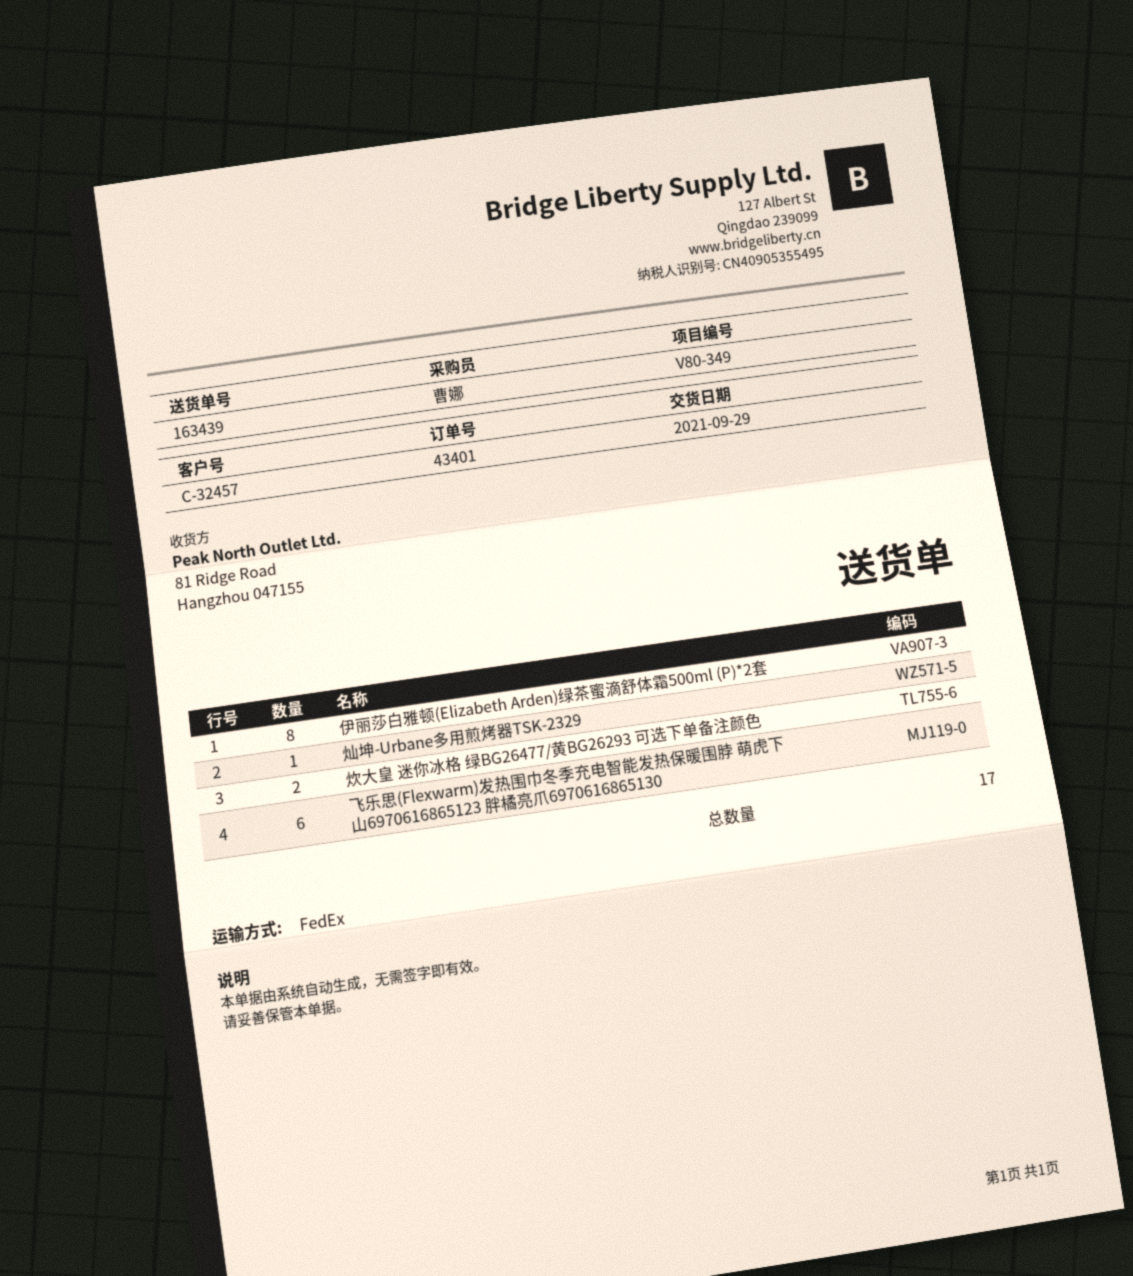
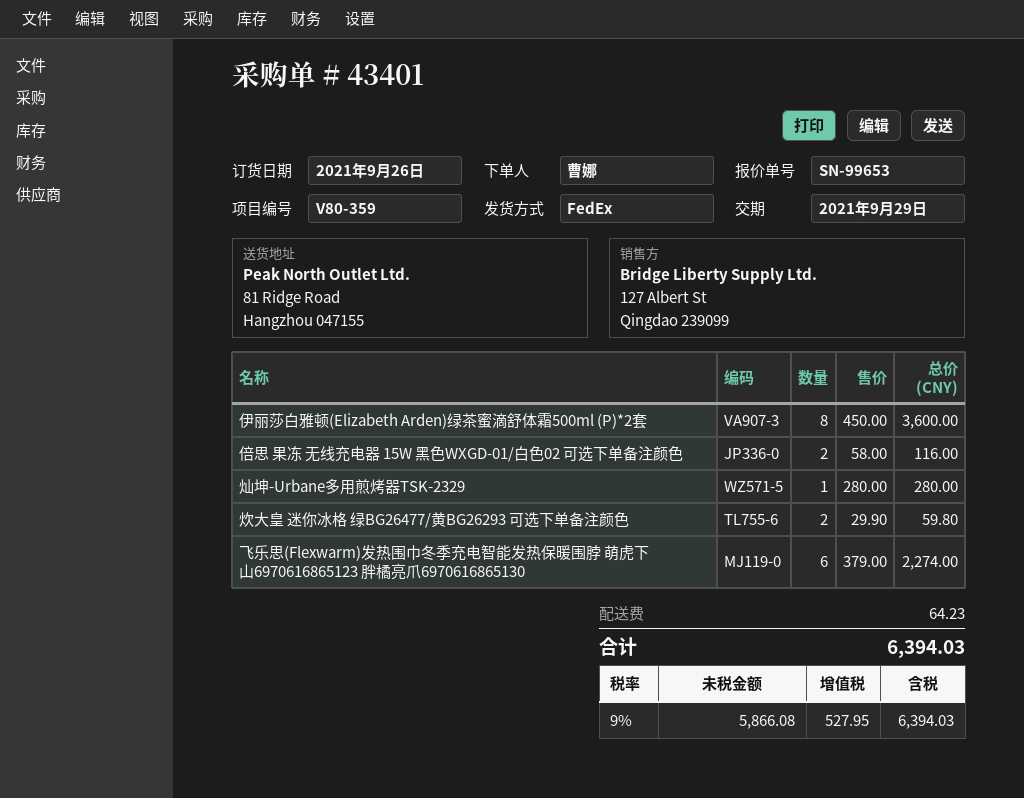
reference: V80-349 -> V80-359
倍思 果冻 无线充电器 15W 黑色WXGD-01/白色02 可选下单备注颜色: none -> 2

